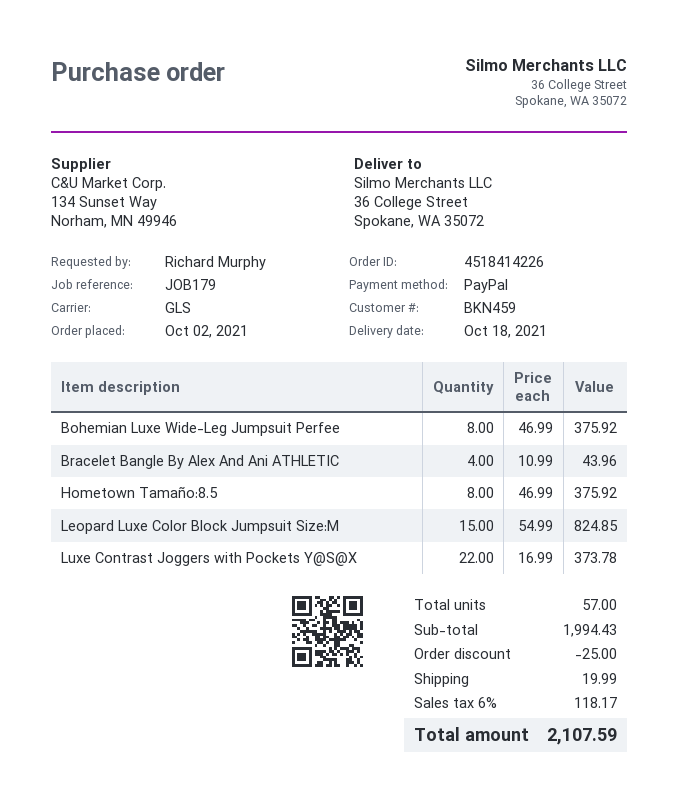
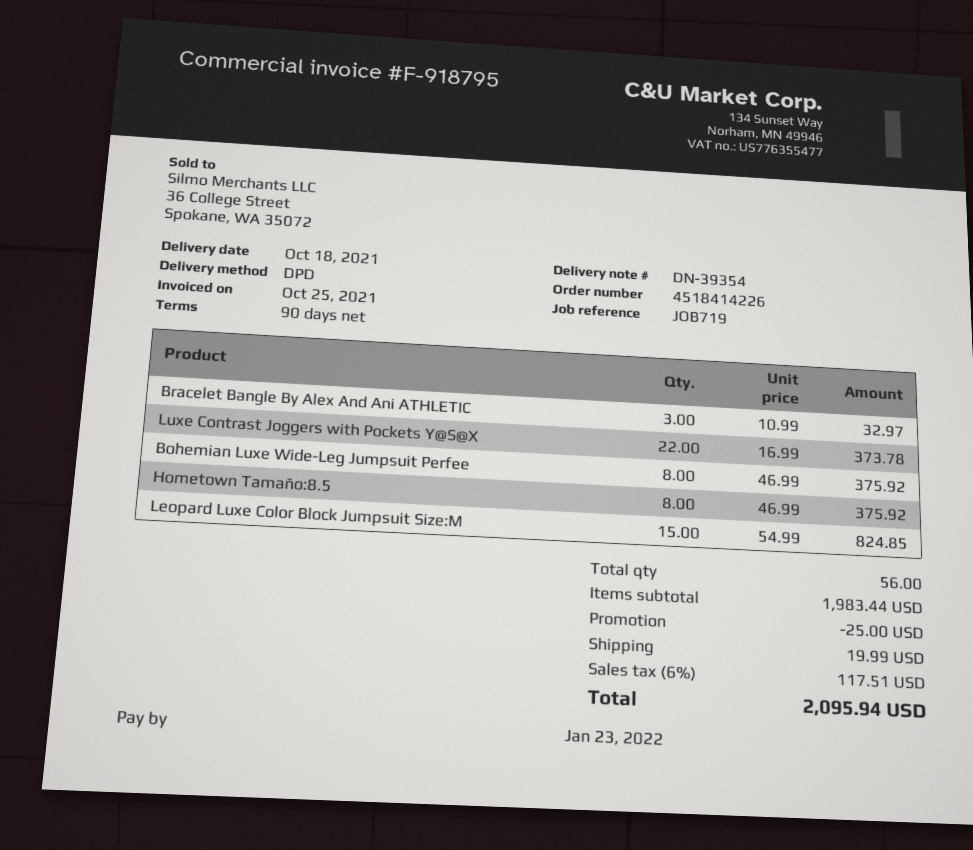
reference: JOB179 -> JOB719
shipping method: GLS -> DPD
Bracelet Bangle By Alex And Ani ATHLETIC: 4 x 10.99 = 43.96 -> 3 x 10.99 = 32.97
total quantity: 57 -> 56
subtotal: 1994.43 -> 1983.44
tax: 6% = 118.17 -> 6% = 117.51
total: 2107.59 -> 2095.94

